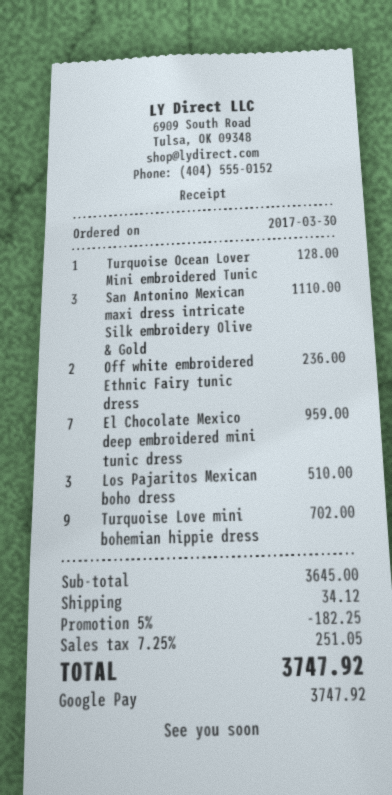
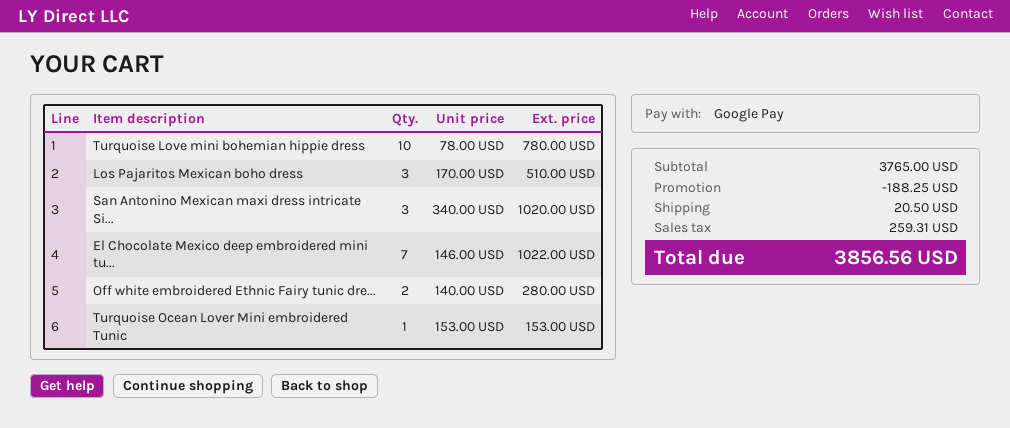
Turquoise Ocean Lover Mini embroidered Tunic: 1 for 128.00 -> 1 for 153.00
San Antonino Mexican maxi dress intricate Silk embroidery Olive & Gold: 3 for 1110.00 -> 3 for 1020.00
Off white embroidered Ethnic Fairy tunic dress: 2 for 236.00 -> 2 for 280.00
El Chocolate Mexico deep embroidered mini tunic dress: 7 for 959.00 -> 7 for 1022.00
Turquoise Love mini bohemian hippie dress: 9 for 702.00 -> 10 for 780.00
subtotal: 3645.00 -> 3765.00
discount: 182.25 -> 188.25
shipping: 34.12 -> 20.50
tax: 251.05 -> 259.31
total: 3747.92 -> 3856.56

